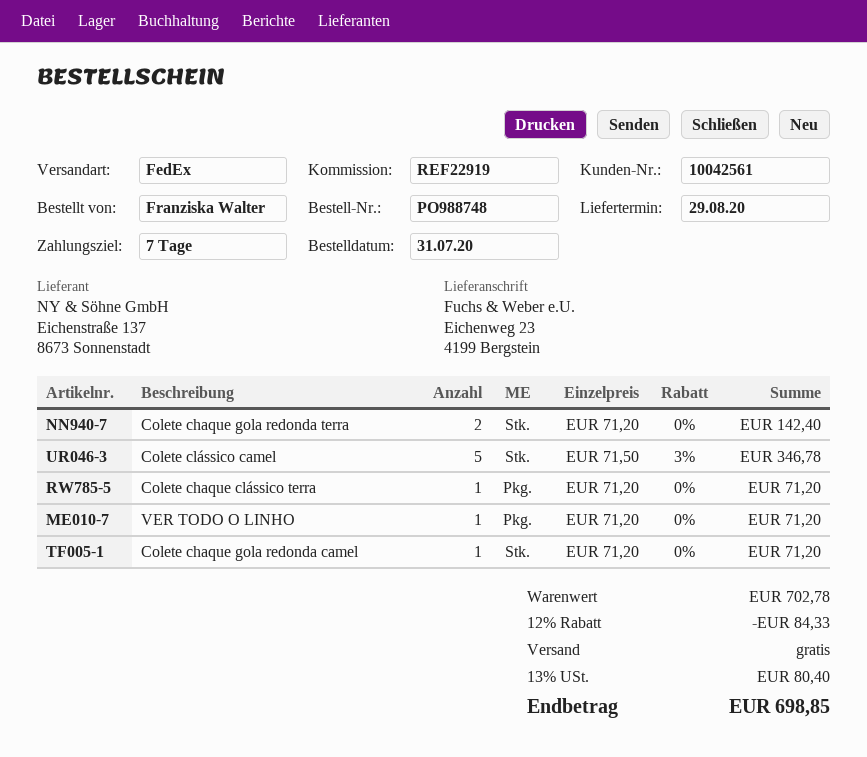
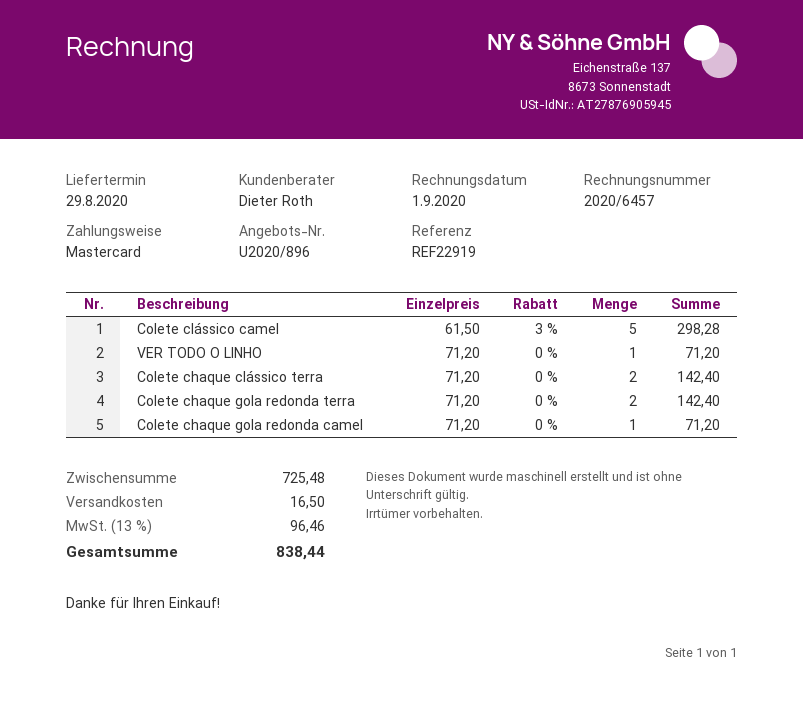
Colete clássico camel: 5 x 71.50 - 3% = 346.78 -> 5 x 61.50 - 3% = 298.28
Colete chaque clássico terra: 1 x 71.20 = 71.20 -> 2 x 71.20 = 142.40
subtotal: 702.78 -> 725.48
discount: 12% = 84.33 -> none
shipping: 0.00 -> 16.50
tax: 13% = 80.40 -> 13% = 96.46
total: 698.85 -> 838.44

